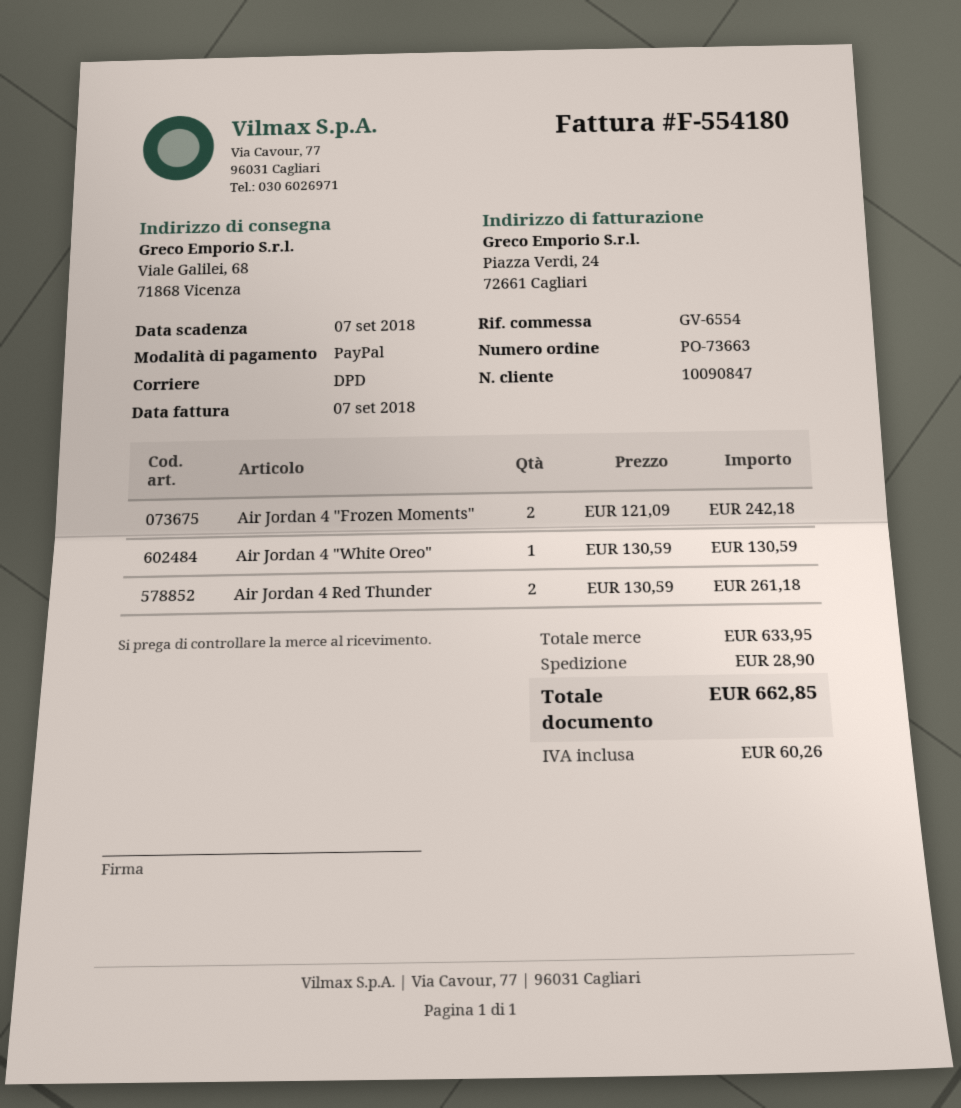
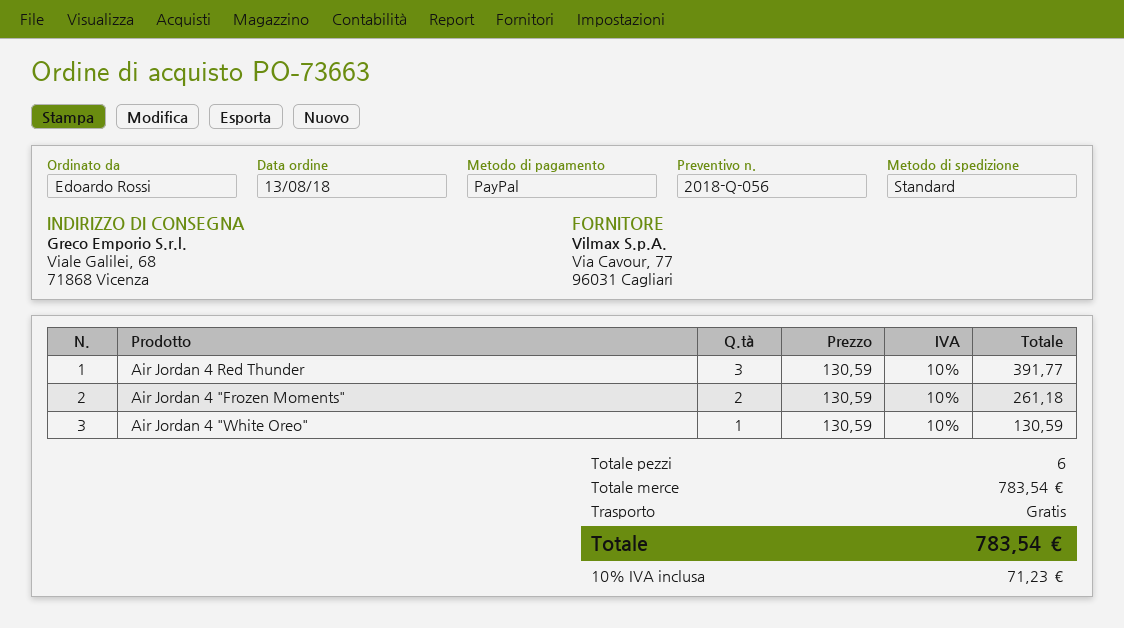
shipping method: DPD -> standard
Air Jordan 4 "Frozen Moments": 2 x 121.09 = 242.18 -> 2 x 130.59 = 261.18
Air Jordan 4 Red Thunder: 2 x 130.59 = 261.18 -> 3 x 130.59 = 391.77
subtotal: 633.95 -> 783.54
shipping: 28.90 -> 0.00
tax: 60.26 -> 71.23
total: 662.85 -> 783.54

